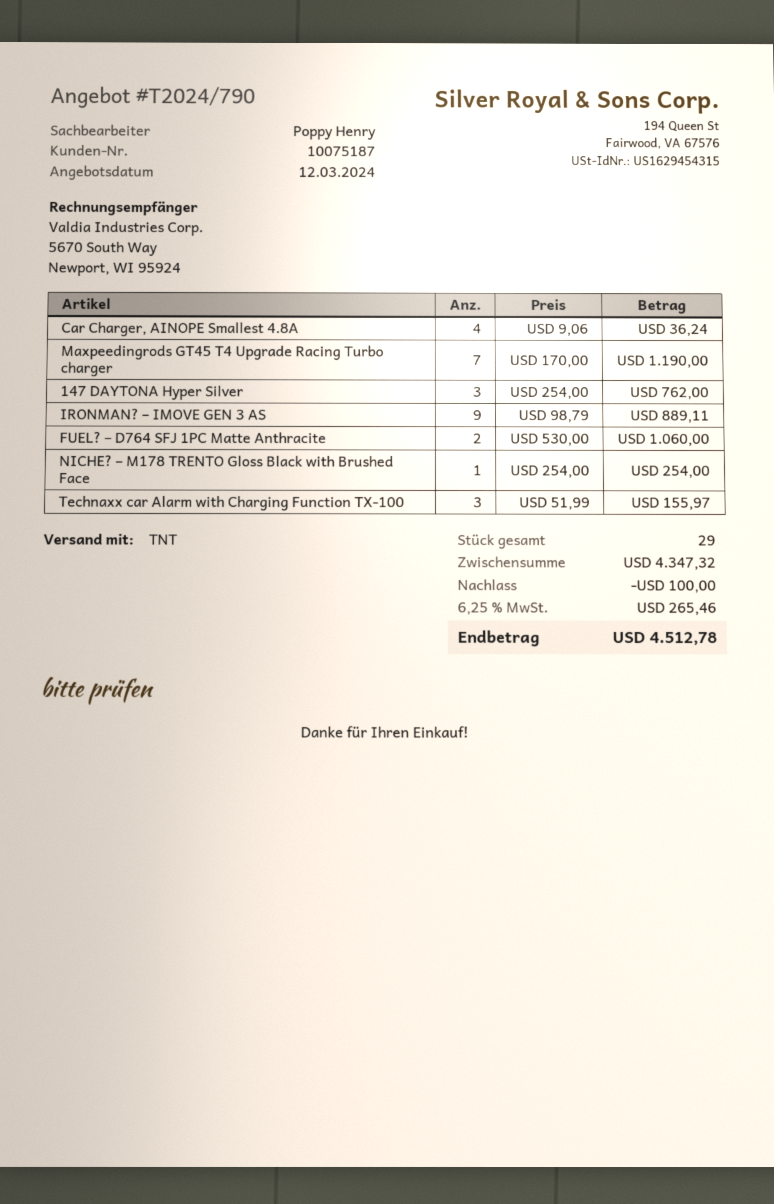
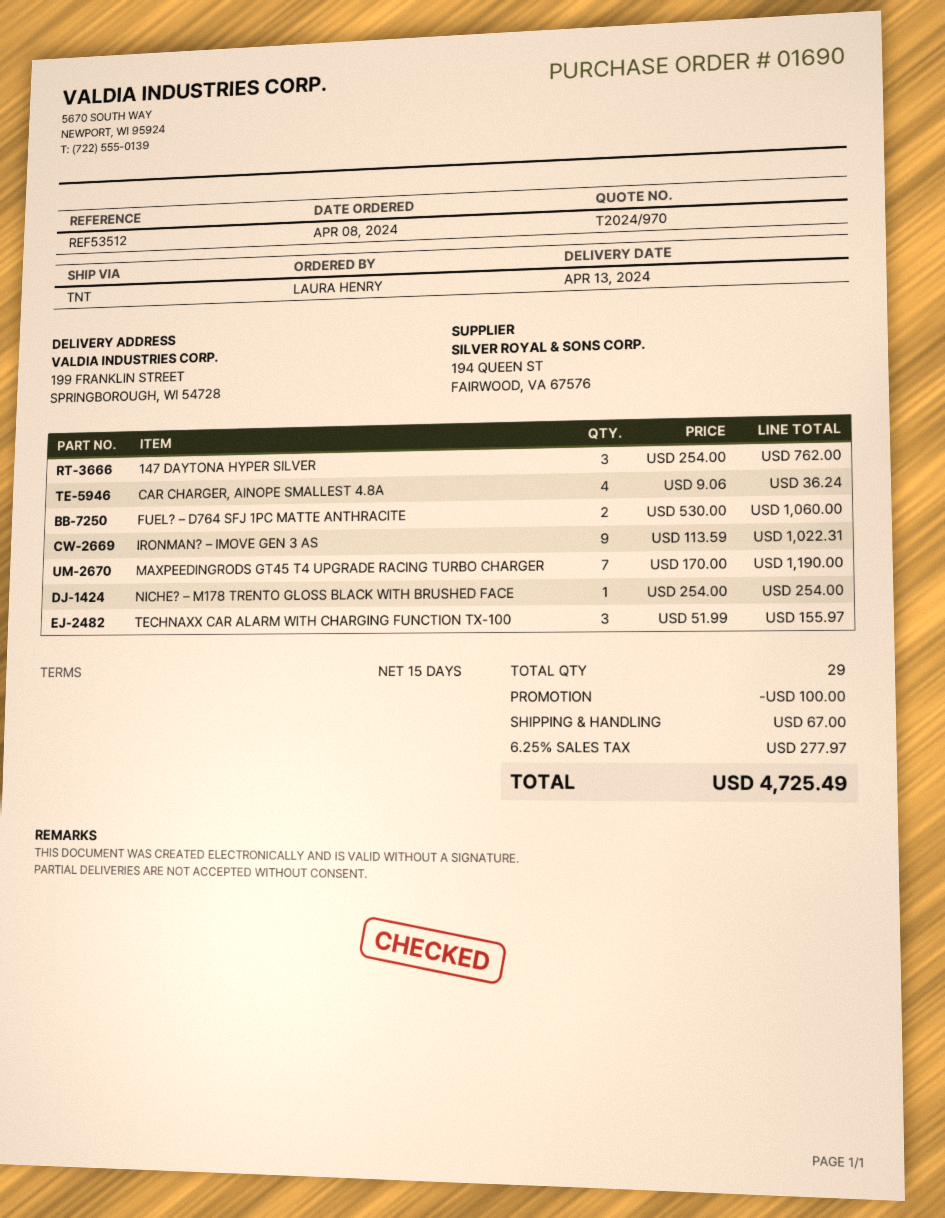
quote number: T2024/790 -> T2024/970
IRONMAN? – IMOVE GEN 3 AS: 9 x 98.79 = 889.11 -> 9 x 113.59 = 1022.31
shipping: none -> 67.00
tax: 6.25% = 265.46 -> 6.25% = 277.97
total: 4512.78 -> 4725.49

